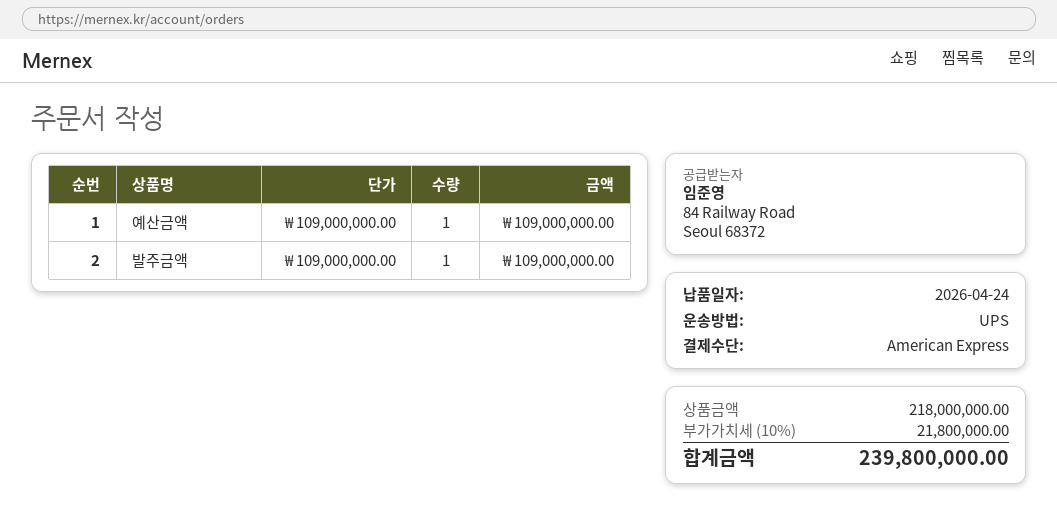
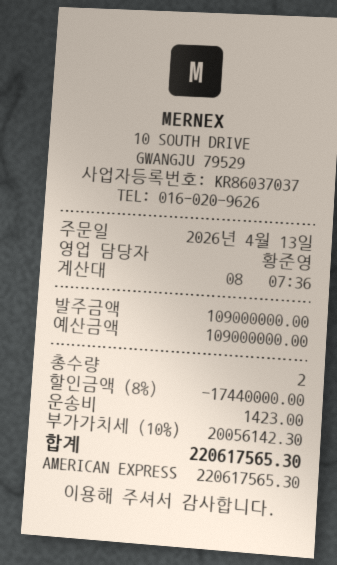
discount: none -> 8% = 17440000.00
shipping: none -> 1423.00
tax: 10% = 21800000.00 -> 10% = 20056142.30
total: 239800000.00 -> 220617565.30

